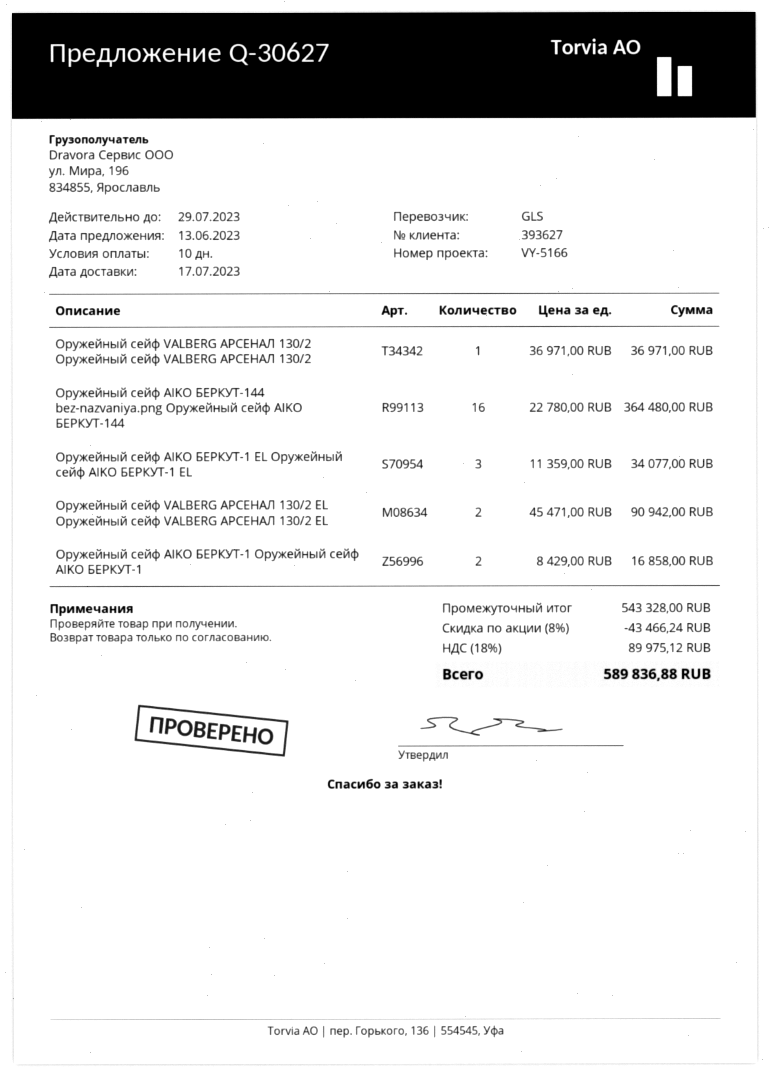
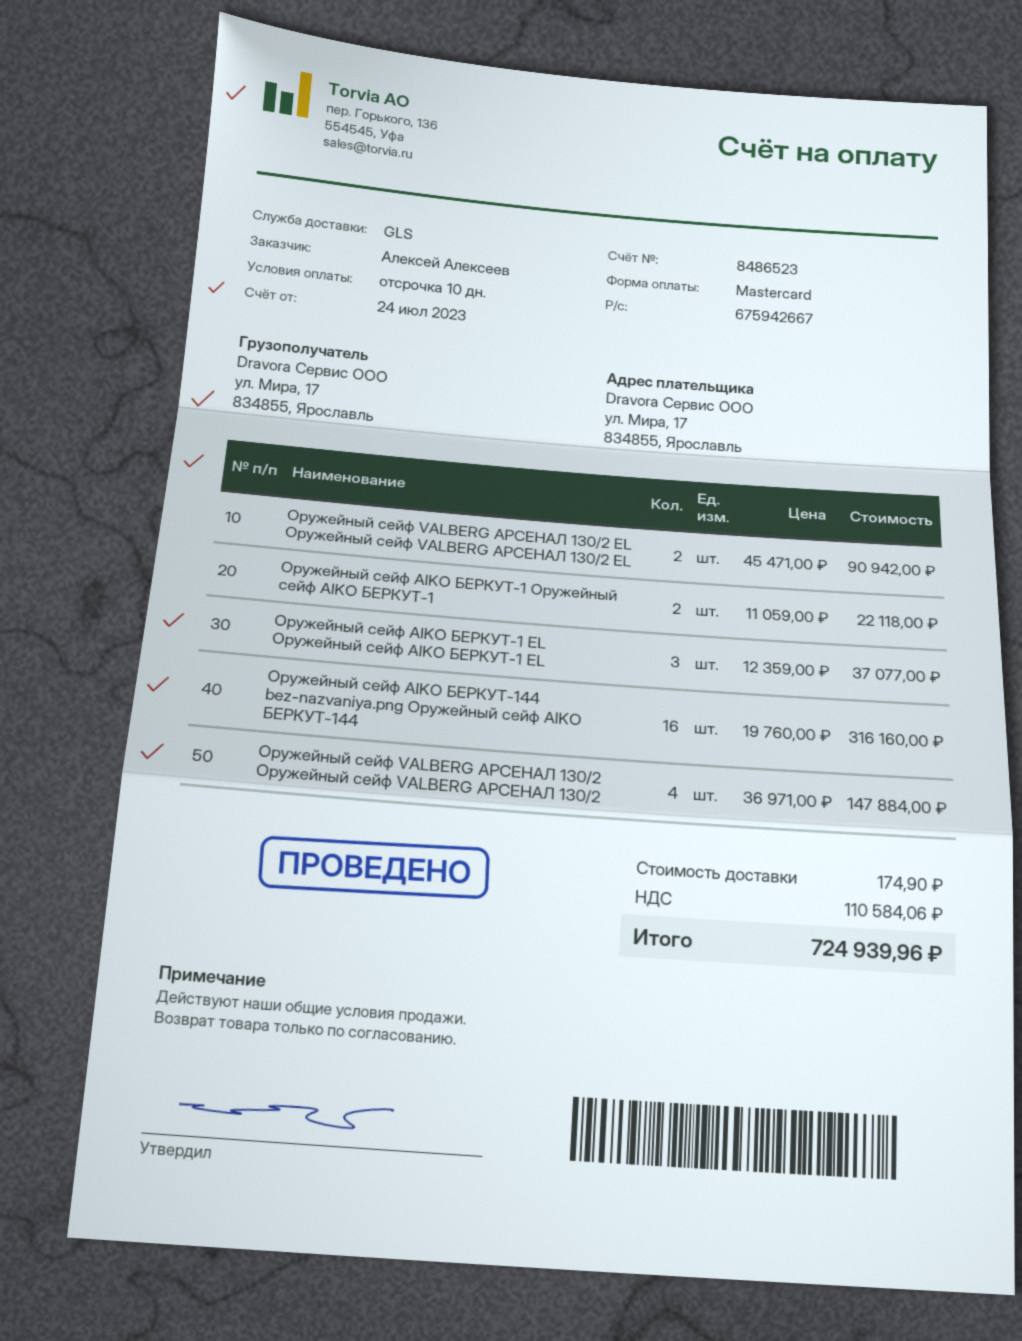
ship to: ул. Мира, 196, 834855, Ярославль -> ул. Мира, 17, 834855, Ярославль
Оружейный сейф VALBERG АРСЕНАЛ 130/2 Оружейный сейф VALBERG АРСЕНАЛ 130/2: 1 x 36971.00 = 36971.00 -> 4 x 36971.00 = 147884.00
Оружейный сейф AIKO БЕРКУТ-144 bez-nazvaniya.png Оружейный сейф AIKO БЕРКУТ-144: 16 x 22780.00 = 364480.00 -> 16 x 19760.00 = 316160.00
Оружейный сейф AIKO БЕРКУТ-1 EL Оружейный сейф AIKO БЕРКУТ-1 EL: 3 x 11359.00 = 34077.00 -> 3 x 12359.00 = 37077.00
Оружейный сейф AIKO БЕРКУТ-1 Оружейный сейф AIKO БЕРКУТ-1: 2 x 8429.00 = 16858.00 -> 2 x 11059.00 = 22118.00
discount: 8% = 43466.24 -> none
shipping: none -> 174.90
tax: 89975.12 -> 110584.06
total: 589836.88 -> 724939.96

